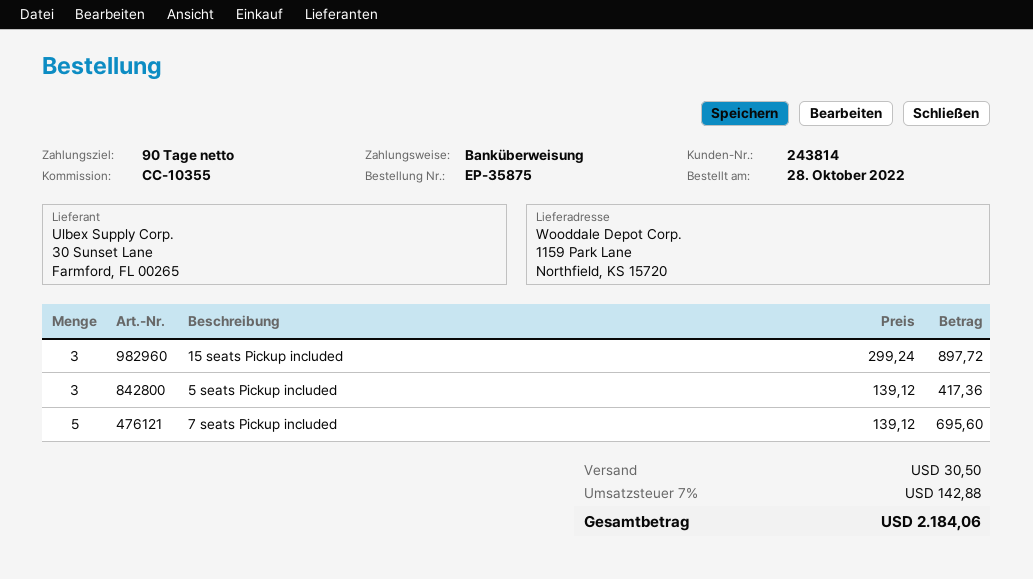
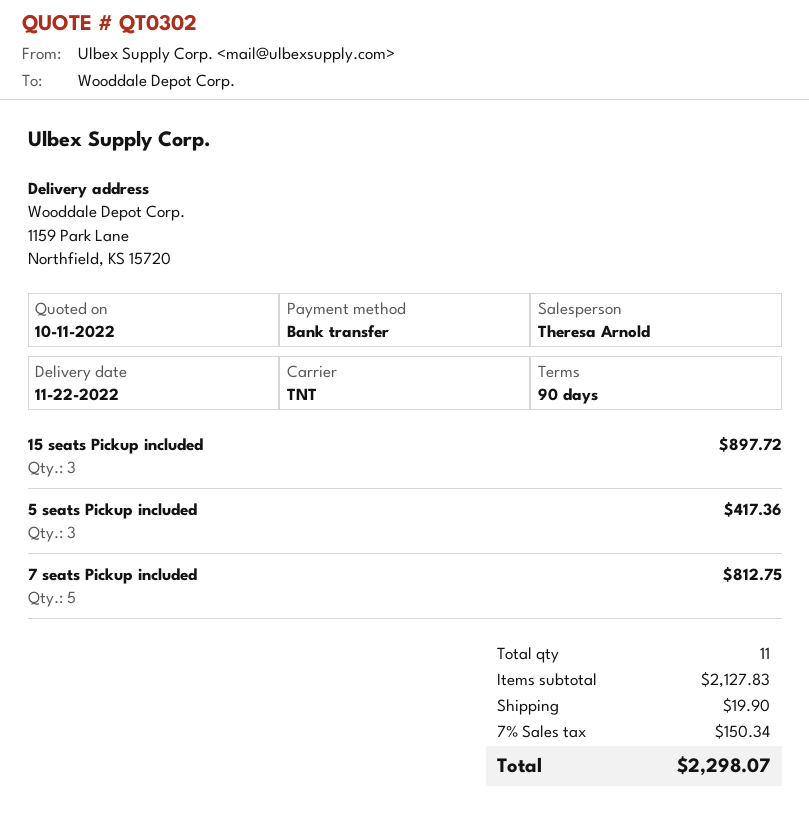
7 seats Pickup included: 5 for 695.60 -> 5 for 812.75
shipping: 30.50 -> 19.90
tax: 7% = 142.88 -> 7% = 150.34
total: 2184.06 -> 2298.07

